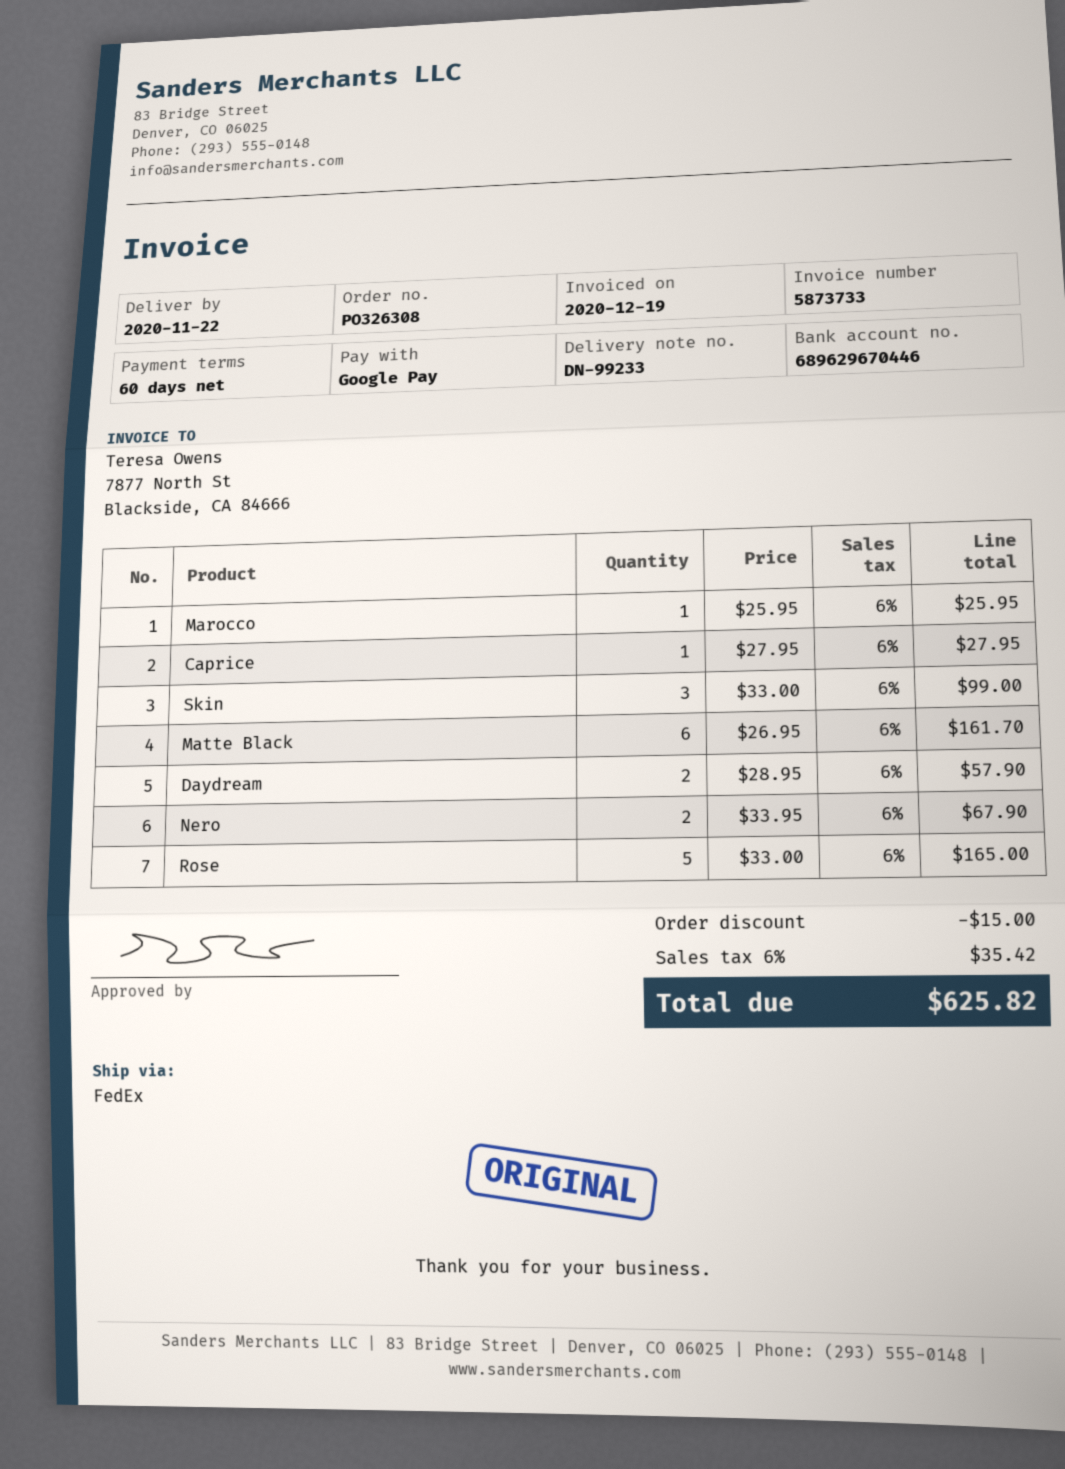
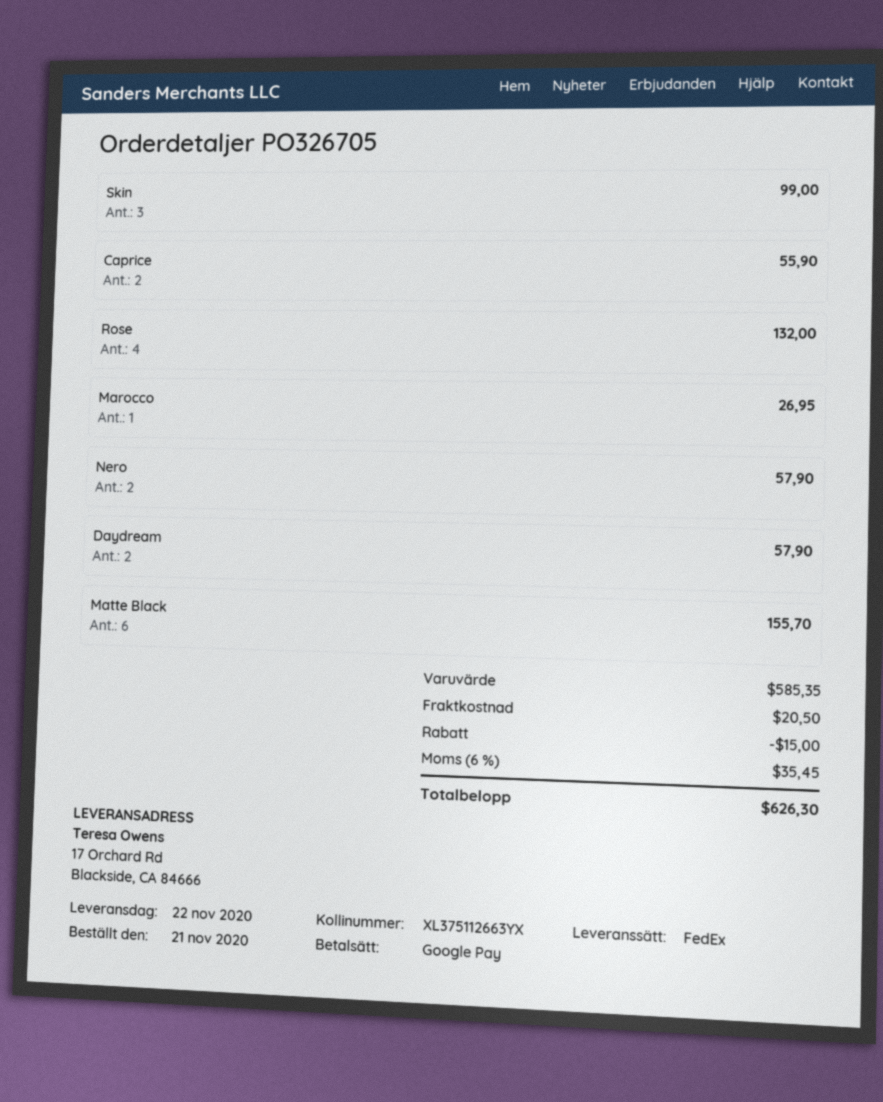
order number: PO326308 -> PO326705
Marocco: 1 for 25.95 -> 1 for 26.95
Caprice: 1 for 27.95 -> 2 for 55.90
Matte Black: 6 for 161.70 -> 6 for 155.70
Nero: 2 for 67.90 -> 2 for 57.90
Rose: 5 for 165.00 -> 4 for 132.00
shipping: none -> 20.50
tax: 6% = 35.42 -> 6% = 35.45
total: 625.82 -> 626.30

